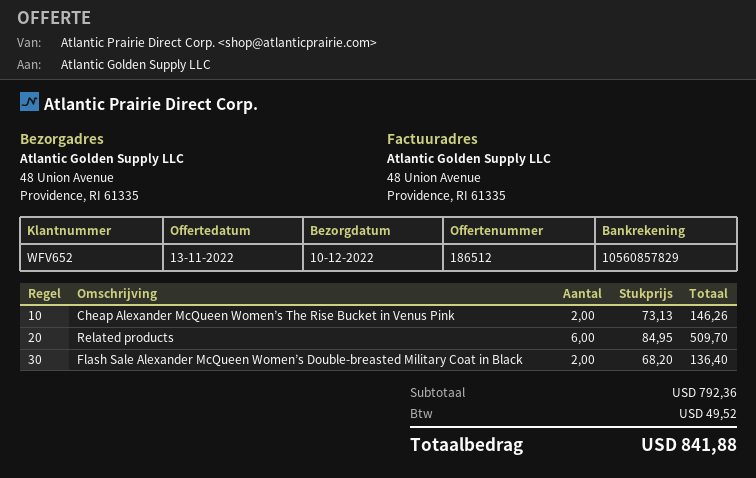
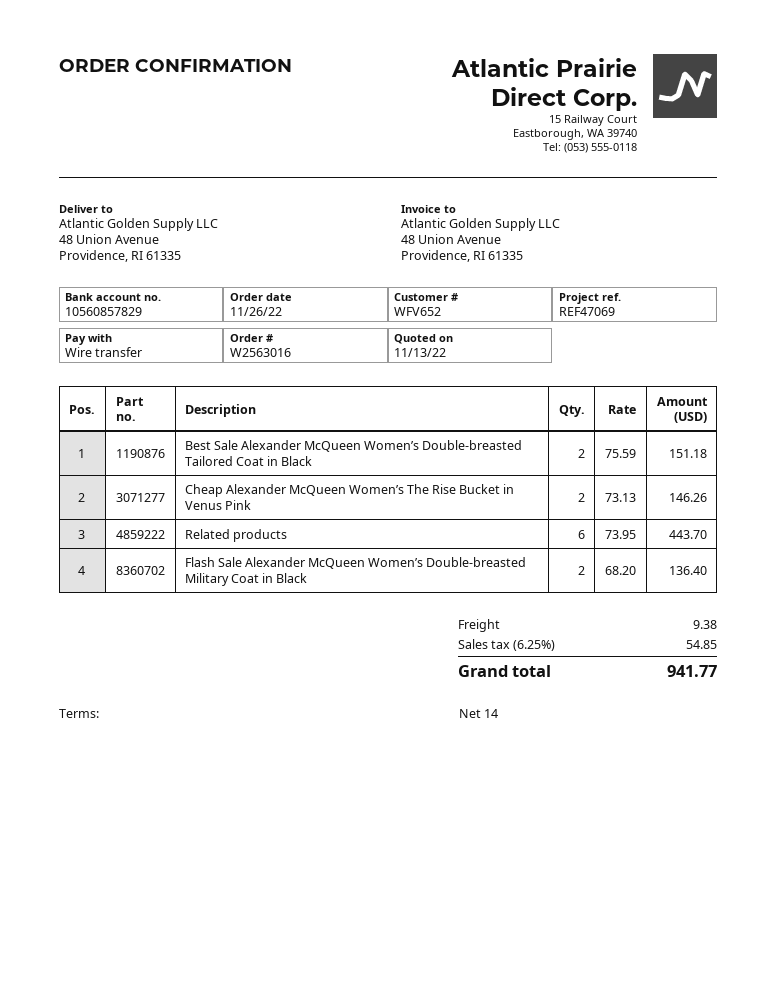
Related products: 6 x 84.95 = 509.70 -> 6 x 73.95 = 443.70
Best Sale Alexander McQueen Women’s Double-breasted Tailored Coat in Black: none -> 2 x 75.59 = 151.18
shipping: none -> 9.38
tax: 49.52 -> 54.85
total: 841.88 -> 941.77

